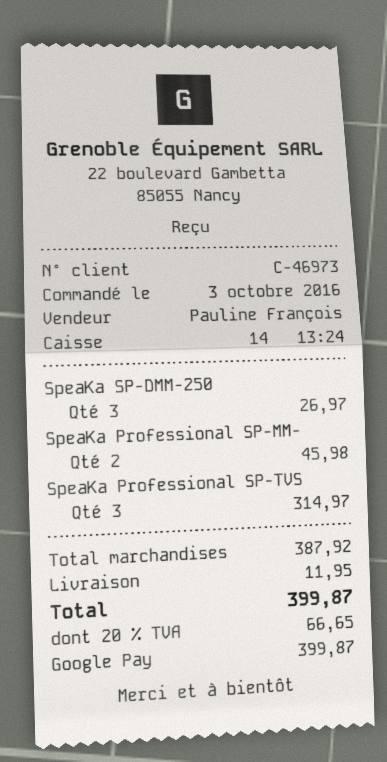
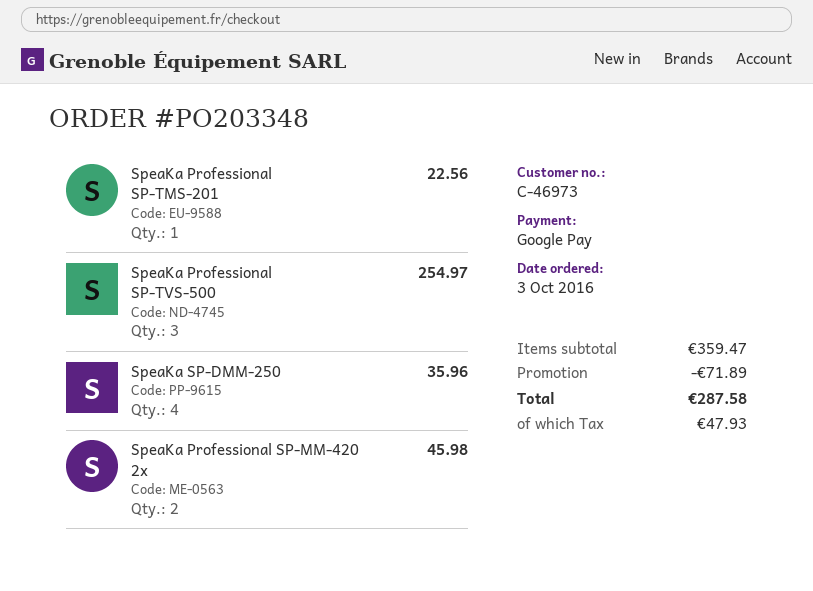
SpeaKa SP-DMM-250: 3 for 26.97 -> 4 for 35.96
SpeaKa Professional SP-TVS: 3 for 314.97 -> 3 for 254.97
SpeaKa Professional SP-TMS-201: none -> 1 for 22.56
subtotal: 387.92 -> 359.47
discount: none -> 71.89
shipping: 11.95 -> none
tax: 66.65 -> 47.93
total: 399.87 -> 287.58

